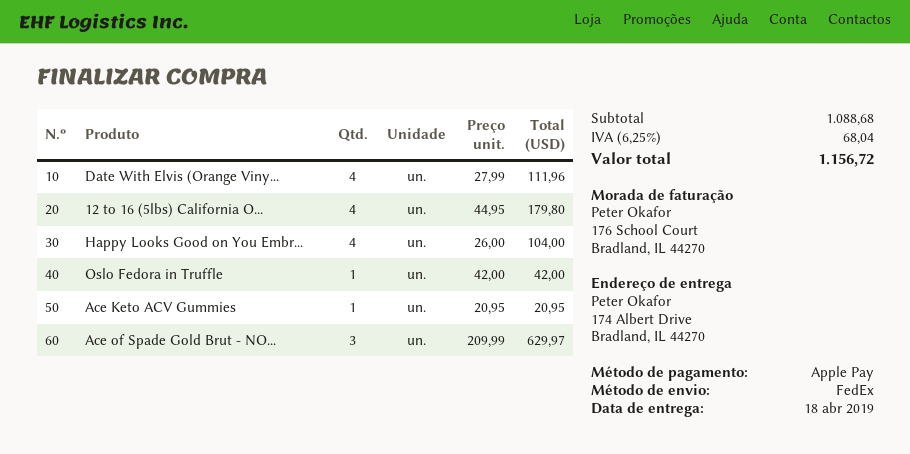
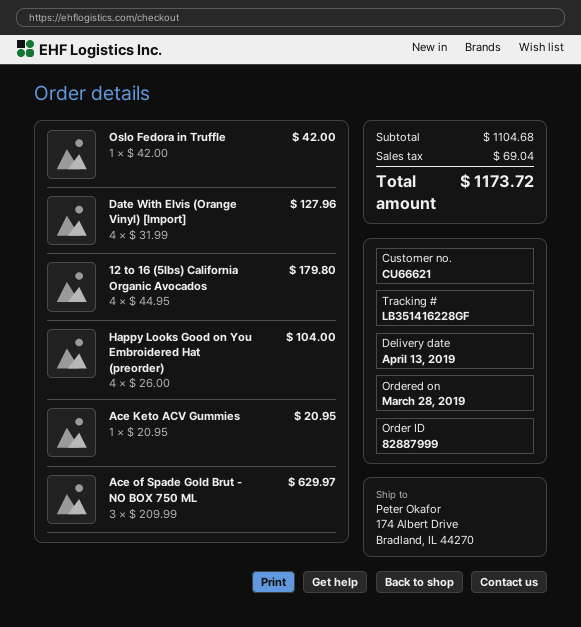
delivery date: 2019-04-18 -> 2019-04-13
Date With Elvis (Orange Viny...: 4 x 27.99 = 111.96 -> 4 x 31.99 = 127.96
subtotal: 1088.68 -> 1104.68
tax: 68.04 -> 69.04
total: 1156.72 -> 1173.72

